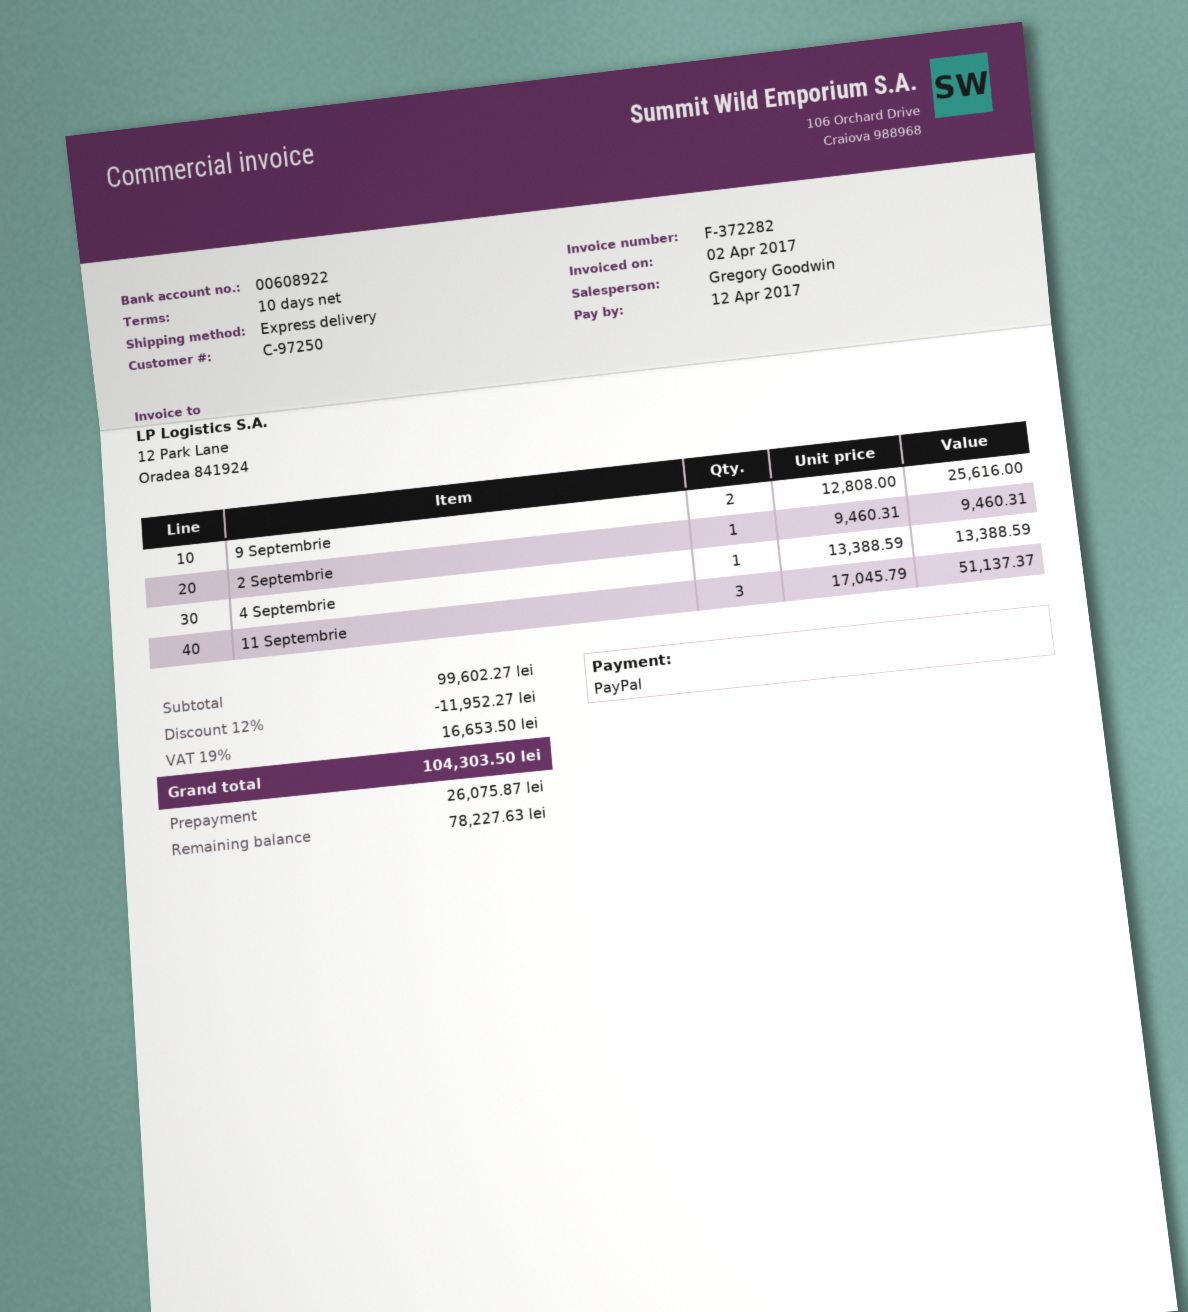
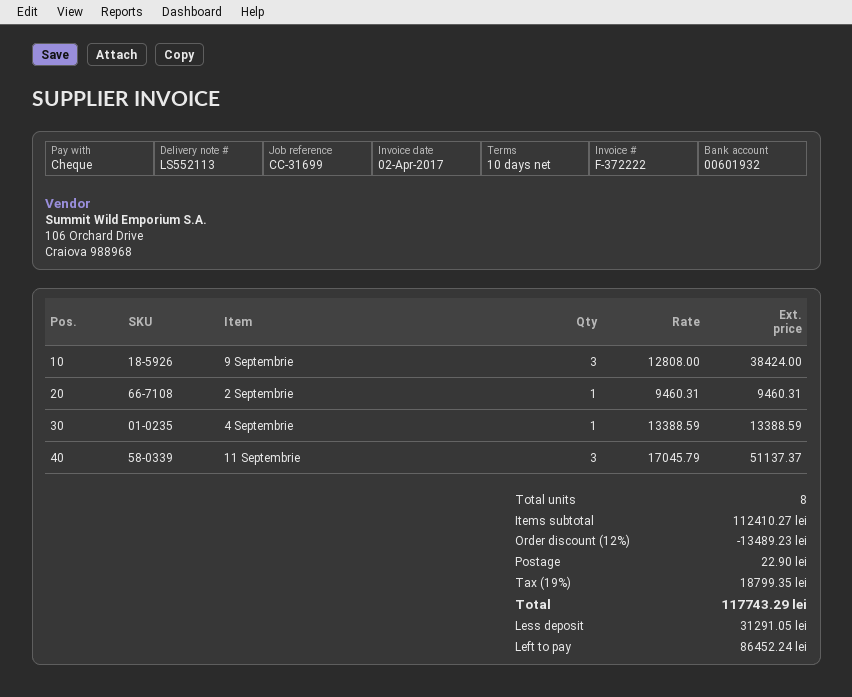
invoice number: F-372282 -> F-372222
payment method: PayPal -> cheque
bank account: 00608922 -> 00601932
9 Septembrie: 2 x 12808.00 = 25616.00 -> 3 x 12808.00 = 38424.00
subtotal: 99602.27 -> 112410.27
discount: 12% = 11952.27 -> 12% = 13489.23
shipping: none -> 22.90
tax: 19% = 16653.50 -> 19% = 18799.35
total: 104303.50 -> 117743.29
deposit: 26075.87 -> 31291.05
balance: 78227.63 -> 86452.24

